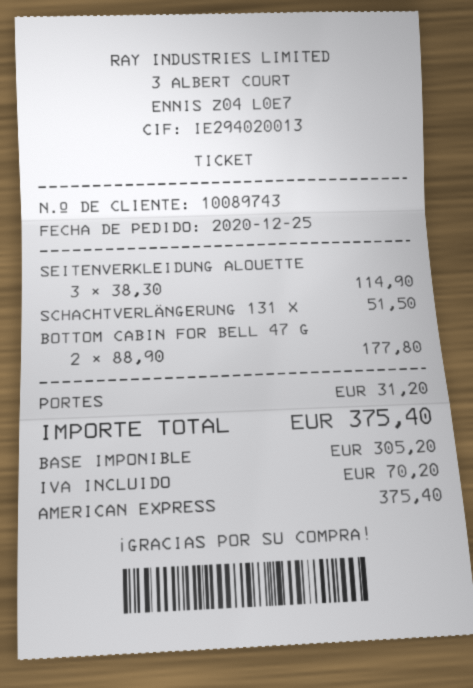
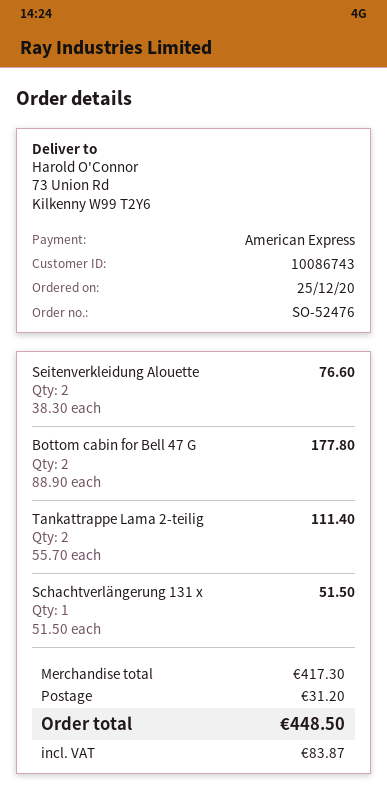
customer number: 10089743 -> 10086743
SEITENVERKLEIDUNG ALOUETTE: 3 x 38.30 = 114.90 -> 2 x 38.30 = 76.60
Tankattrappe Lama 2-teilig: none -> 2 x 55.70 = 111.40
tax: 70.20 -> 83.87
total: 375.40 -> 448.50

